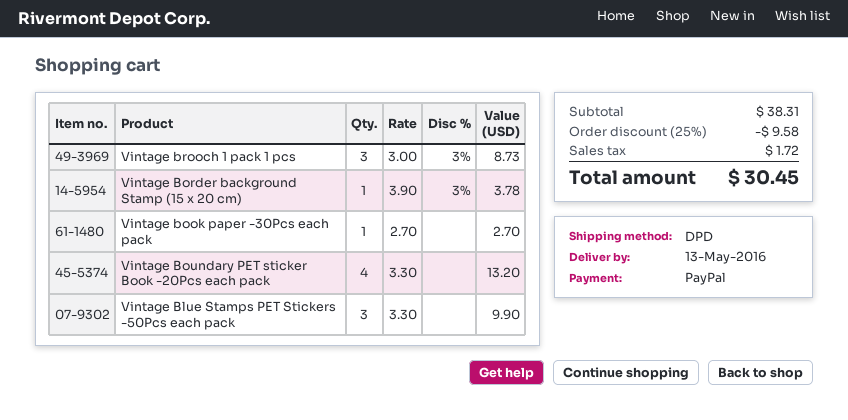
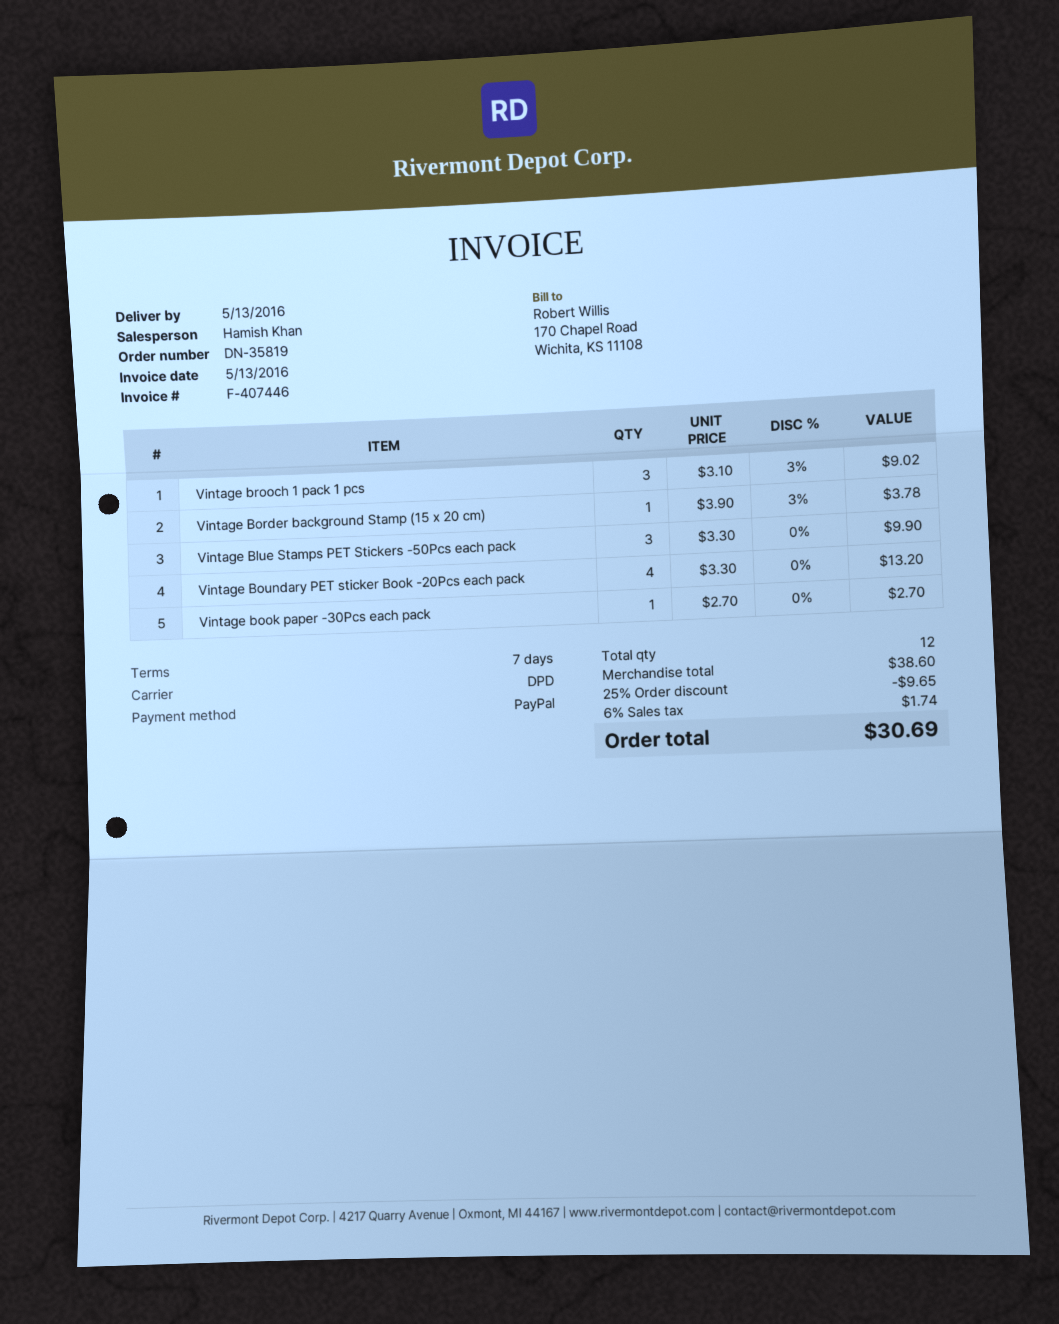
Vintage brooch 1 pack 1 pcs: 3 x 3.00 - 3% = 8.73 -> 3 x 3.10 - 3% = 9.02
subtotal: 38.31 -> 38.60
discount: 25% = 9.58 -> 25% = 9.65
tax: 1.72 -> 1.74
total: 30.45 -> 30.69

